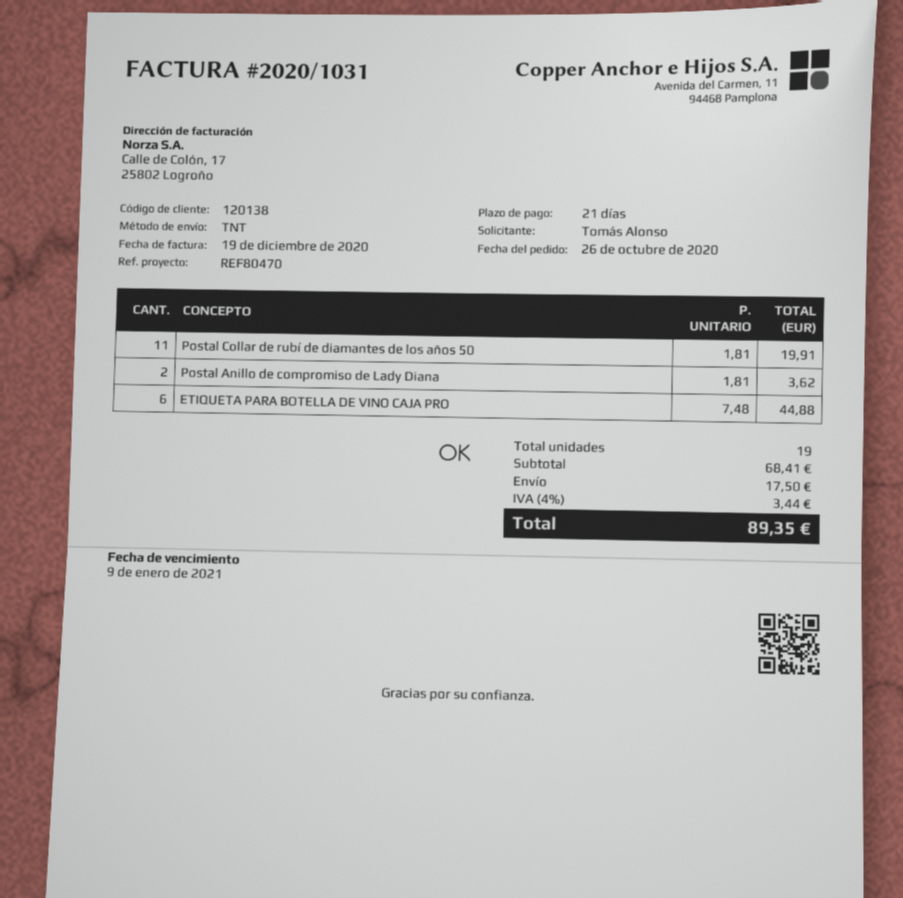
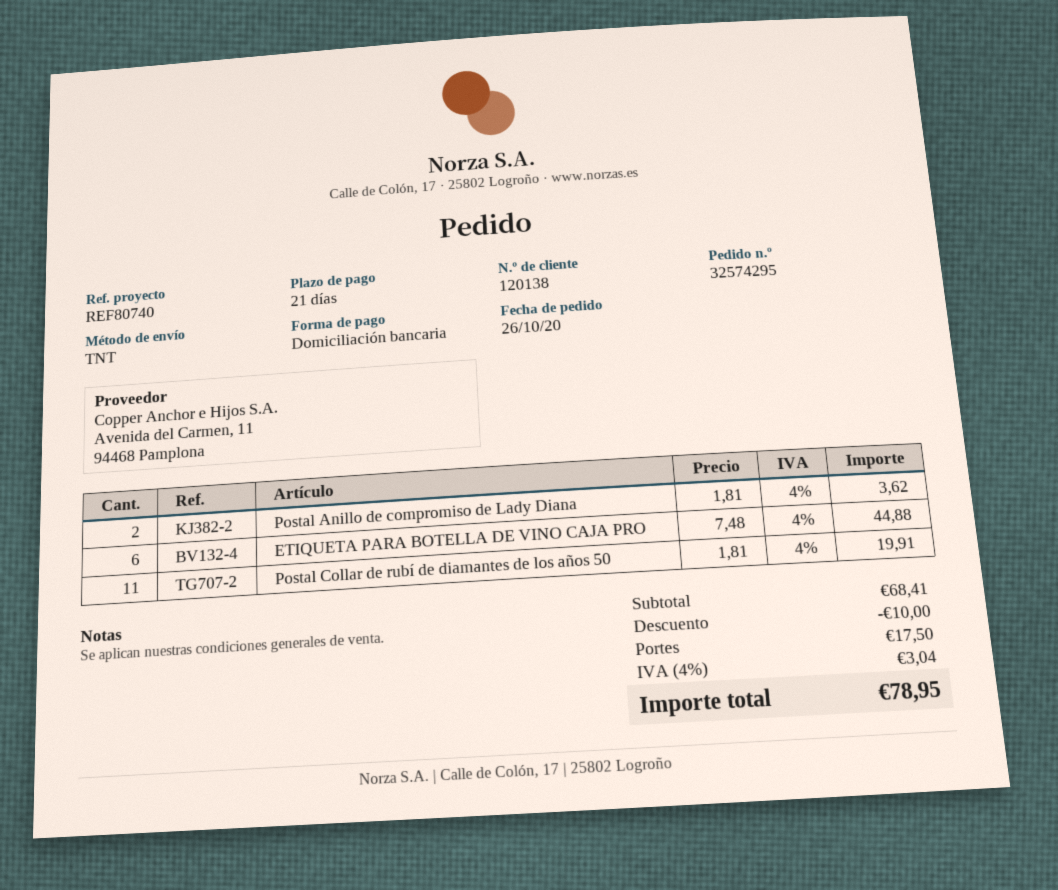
reference: REF80470 -> REF80740
discount: none -> 10.00
tax: 4% = 3.44 -> 4% = 3.04
total: 89.35 -> 78.95

